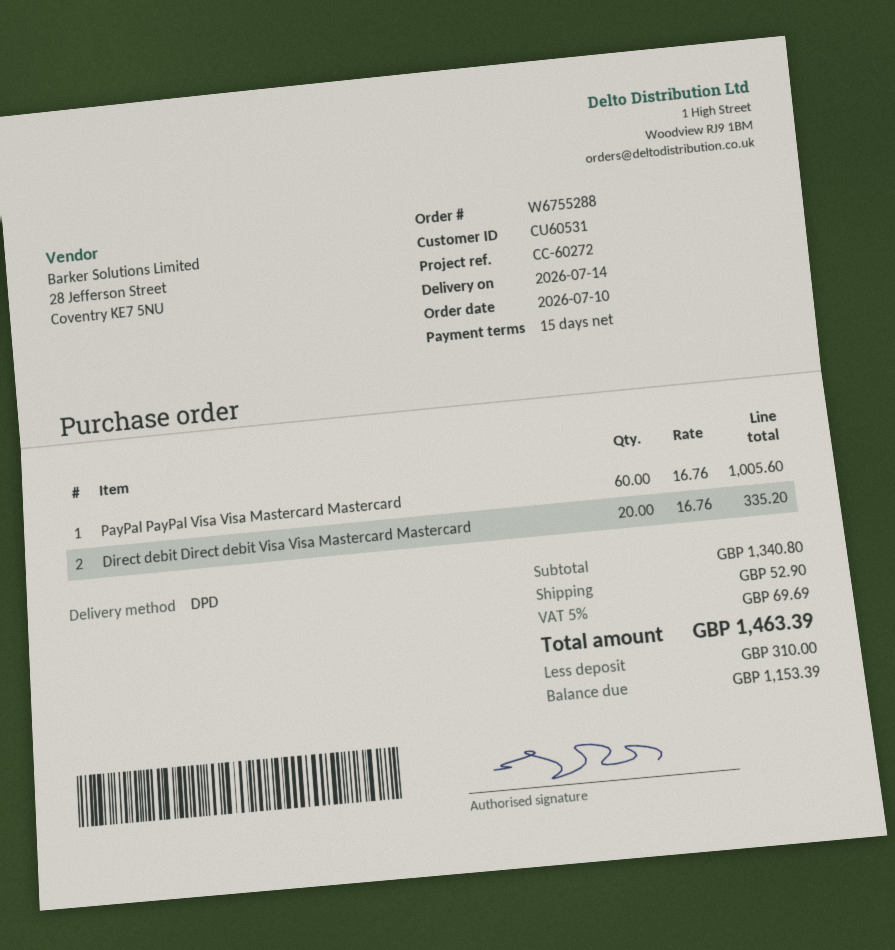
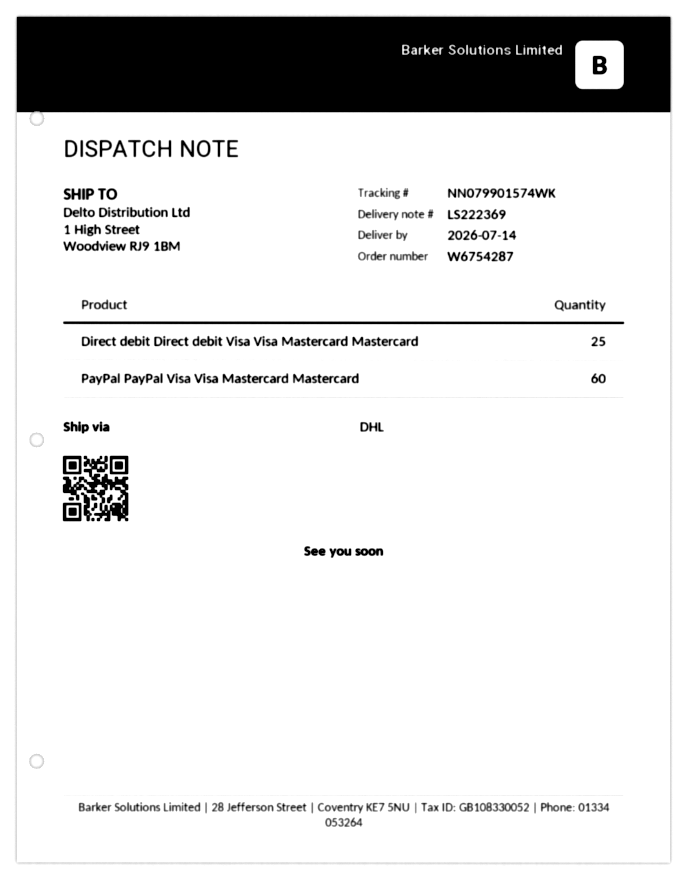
order number: W6755288 -> W6754287
shipping method: DPD -> DHL
Direct debit Direct debit Visa Visa Mastercard Mastercard: 20 -> 25

